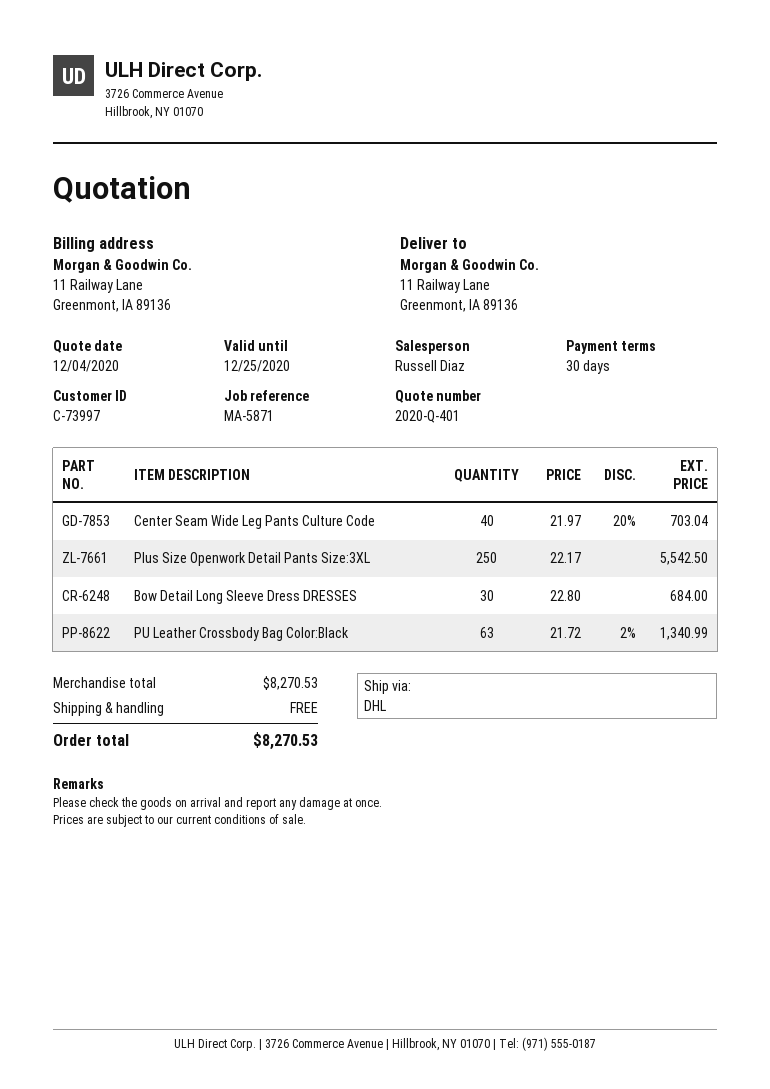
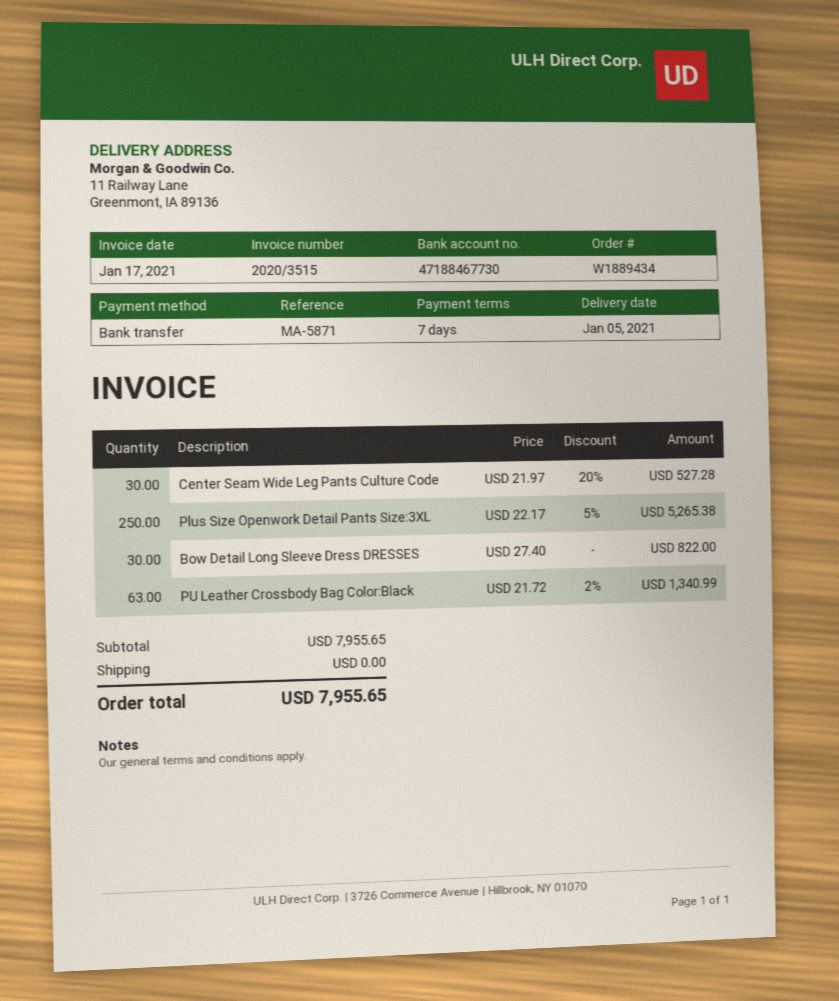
payment terms: 30 days -> 7 days
Center Seam Wide Leg Pants Culture Code: 40 x 21.97 - 20% = 703.04 -> 30 x 21.97 - 20% = 527.28
Plus Size Openwork Detail Pants Size:3XL: 250 x 22.17 = 5542.50 -> 250 x 22.17 - 5% = 5265.38
Bow Detail Long Sleeve Dress DRESSES: 30 x 22.80 = 684.00 -> 30 x 27.40 = 822.00
subtotal: 8270.53 -> 7955.65
total: 8270.53 -> 7955.65

